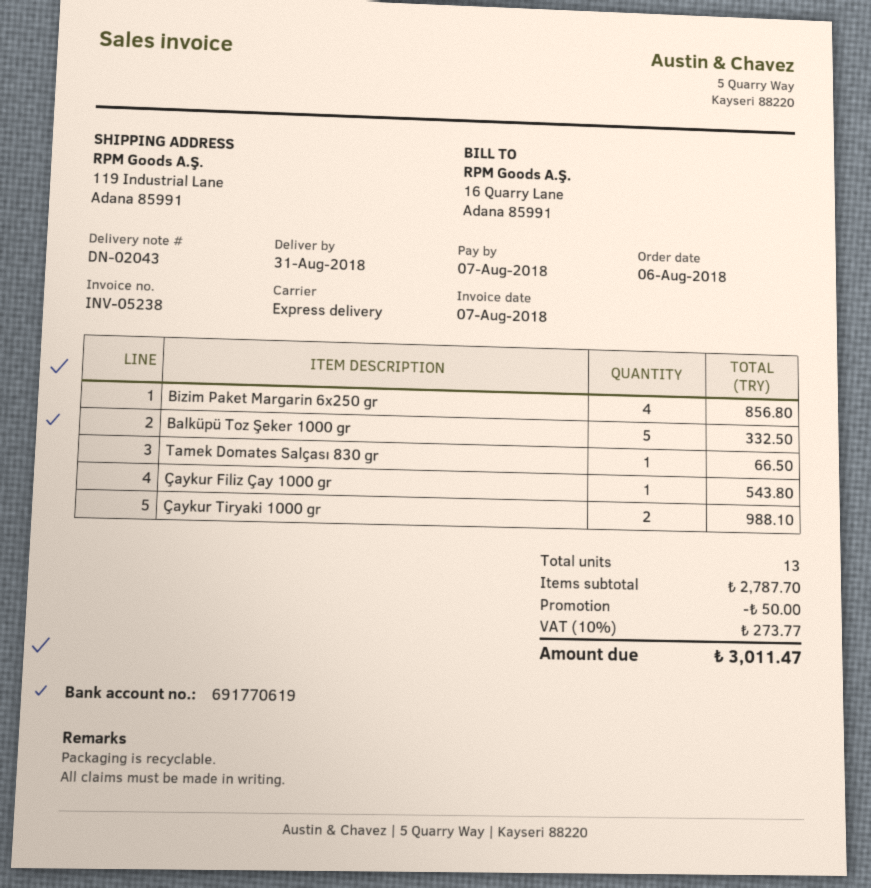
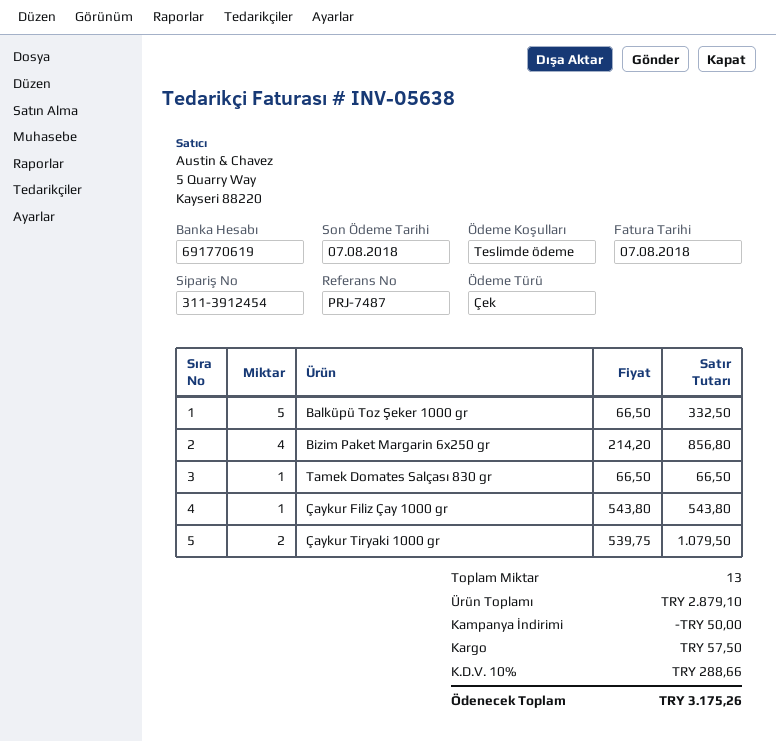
invoice number: INV-05238 -> INV-05638
Çaykur Tiryaki 1000 gr: 2 for 988.10 -> 2 for 1079.50
subtotal: 2787.70 -> 2879.10
shipping: none -> 57.50
tax: 10% = 273.77 -> 10% = 288.66
total: 3011.47 -> 3175.26

